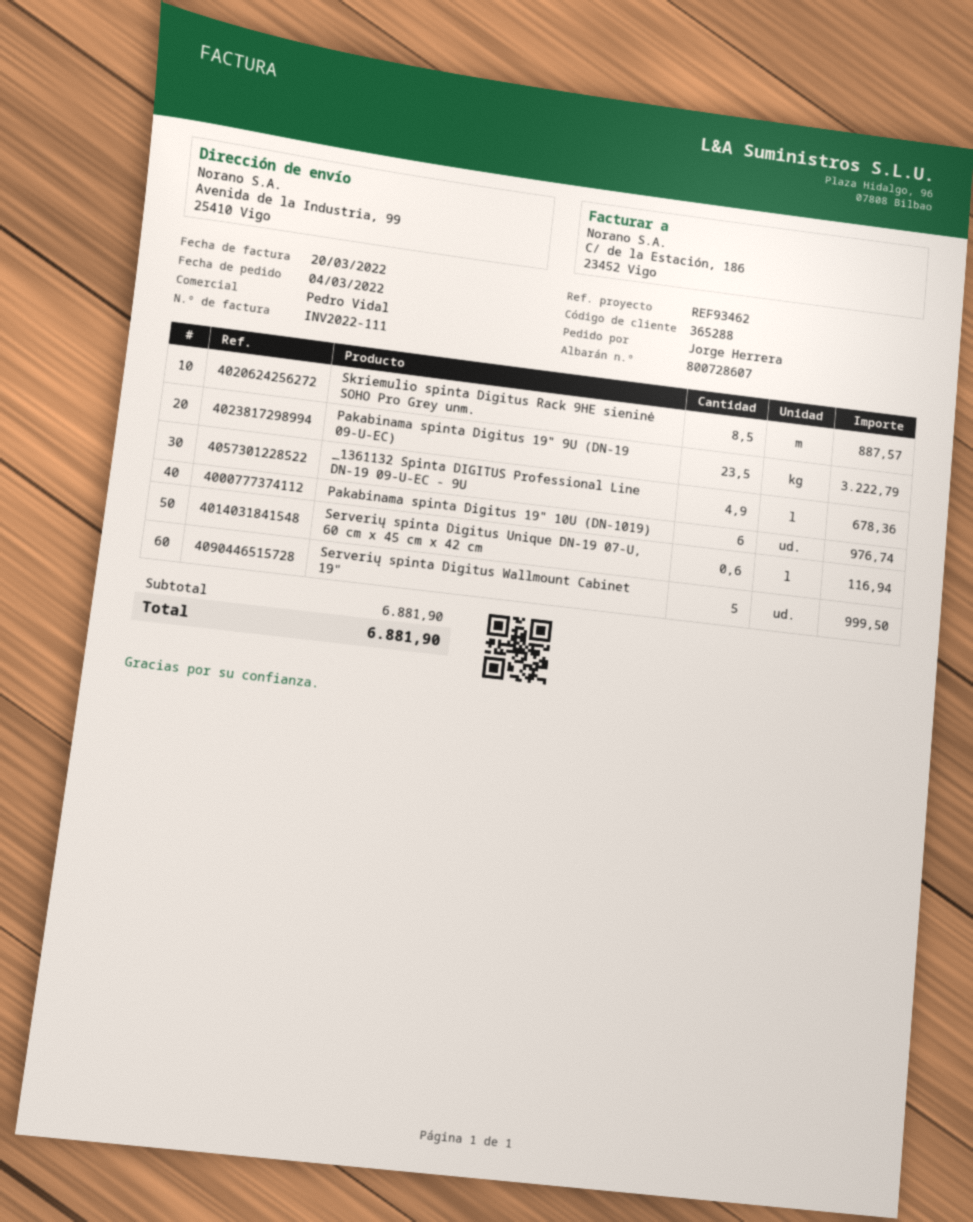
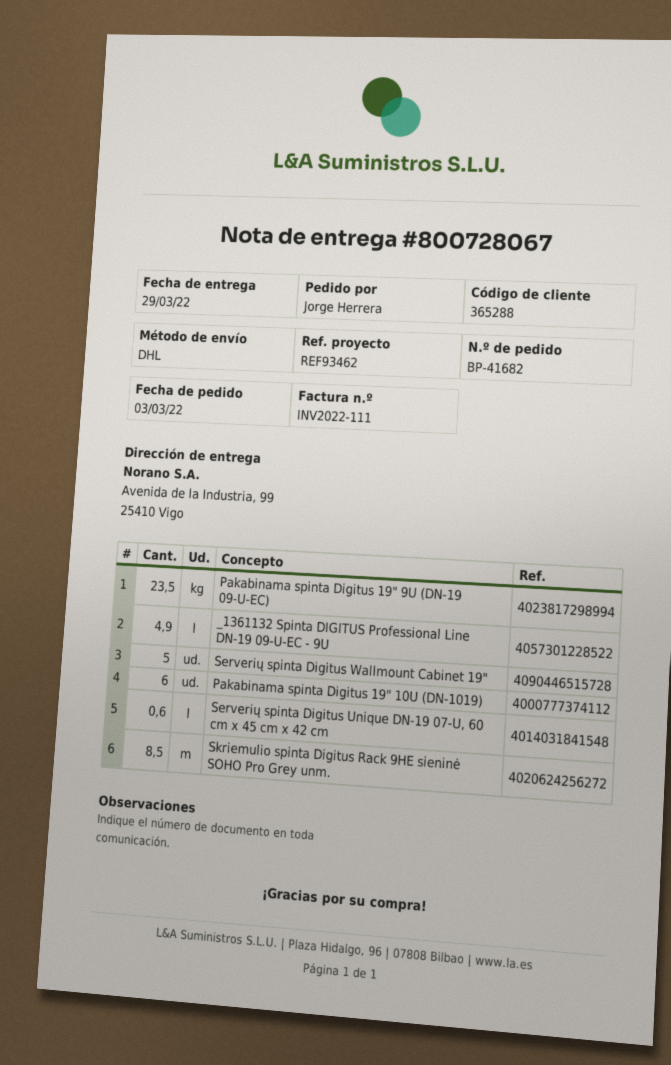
order date: 2022-03-04 -> 2022-03-03
delivery note number: 800728607 -> 800728067

